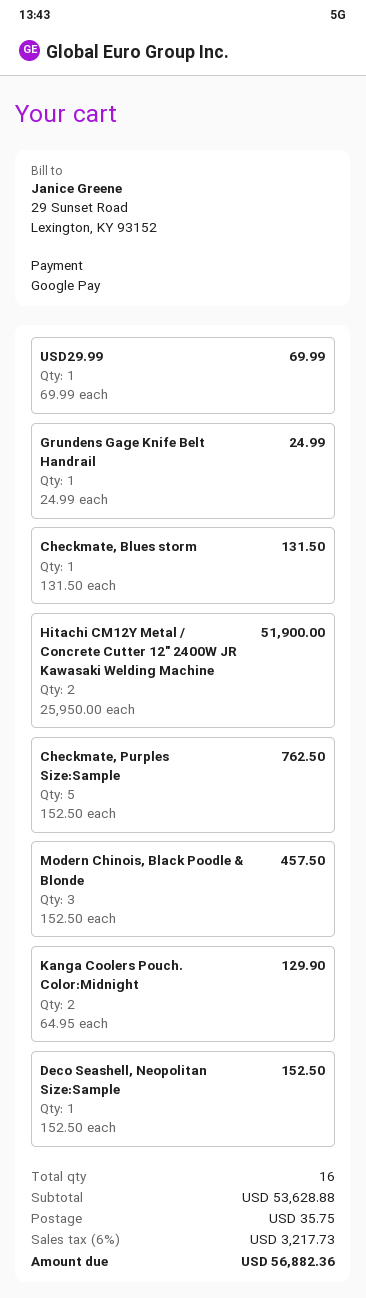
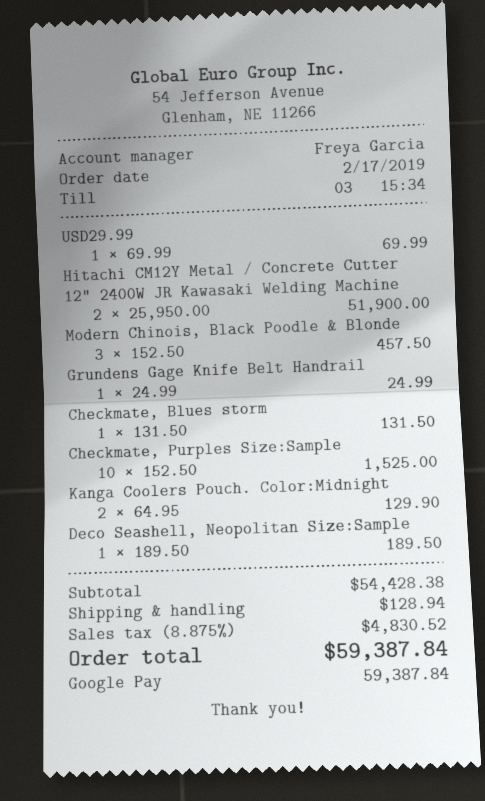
Checkmate, Purples Size:Sample: 5 x 152.50 = 762.50 -> 10 x 152.50 = 1525.00
Deco Seashell, Neopolitan Size:Sample: 1 x 152.50 = 152.50 -> 1 x 189.50 = 189.50
subtotal: 53628.88 -> 54428.38
shipping: 35.75 -> 128.94
tax: 6% = 3217.73 -> 8.875% = 4830.52
total: 56882.36 -> 59387.84

